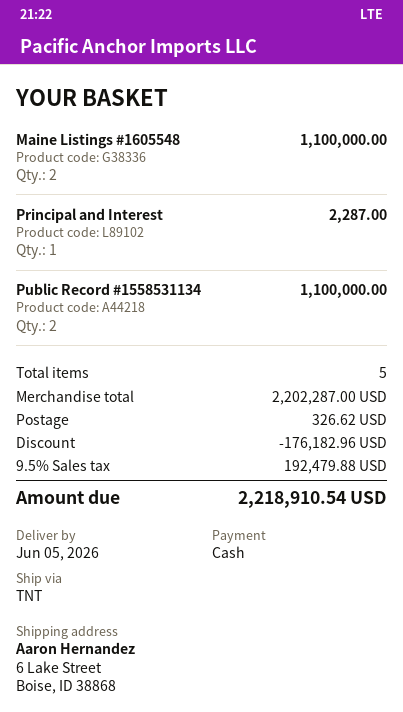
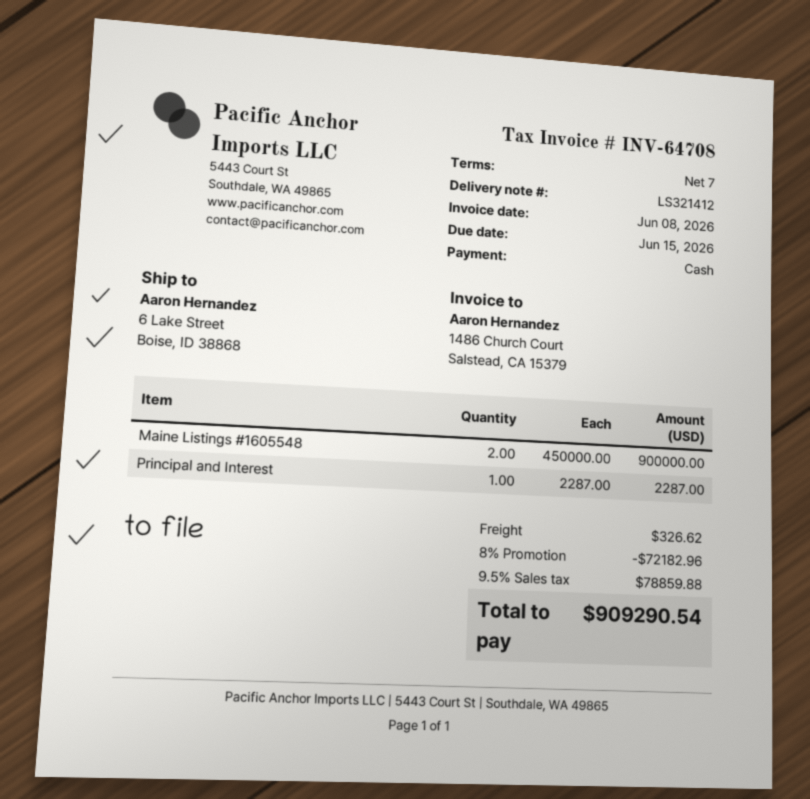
Maine Listings #1605548: 2 for 1100000.00 -> 2 for 900000.00
Public Record #1558531134: 2 for 1100000.00 -> none
discount: 176182.96 -> 72182.96
tax: 9.5% = 192479.88 -> 9.5% = 78859.88
total: 2218910.54 -> 909290.54

